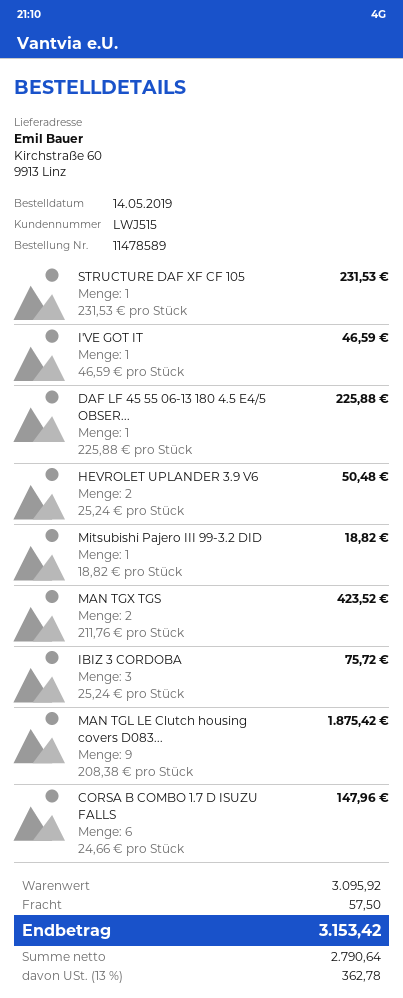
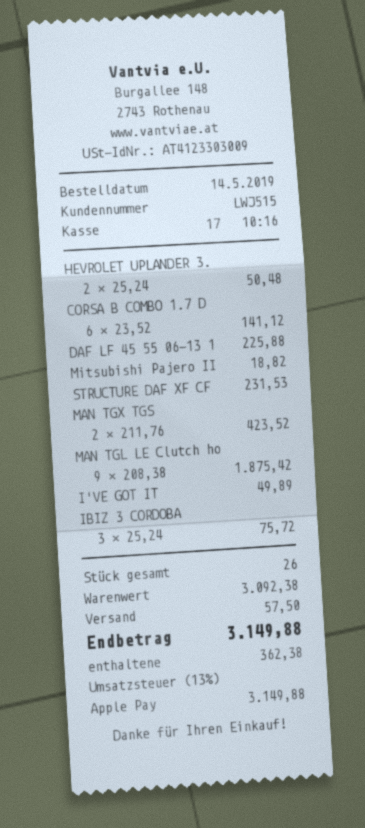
I'VE GOT IT: 1 x 46.59 = 46.59 -> 1 x 49.89 = 49.89
CORSA B COMBO 1.7 D ISUZU FALLS: 6 x 24.66 = 147.96 -> 6 x 23.52 = 141.12
subtotal: 3095.92 -> 3092.38
tax: 13% = 362.78 -> 13% = 362.38
total: 3153.42 -> 3149.88

